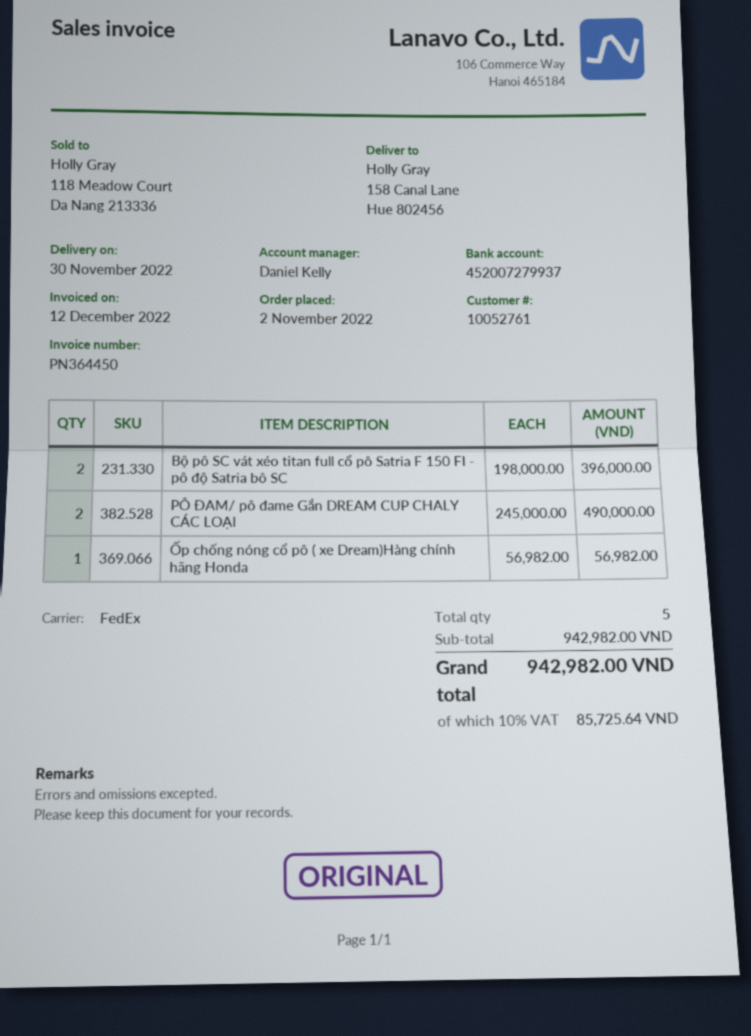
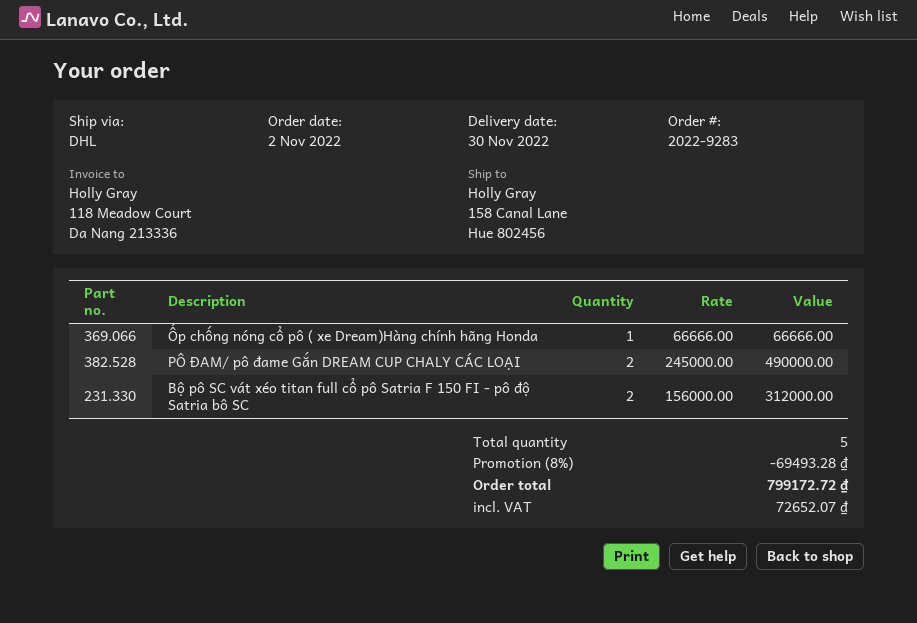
shipping method: FedEx -> DHL
Bộ pô SC vát xéo titan full cổ pô Satria F 150 FI - pô độ Satria bô SC: 2 x 198000.00 = 396000.00 -> 2 x 156000.00 = 312000.00
Ốp chống nóng cổ pô ( xe Dream)Hàng chính hãng Honda: 1 x 56982.00 = 56982.00 -> 1 x 66666.00 = 66666.00
discount: none -> 8% = 69493.28
tax: 85725.64 -> 72652.07
total: 942982.00 -> 799172.72

